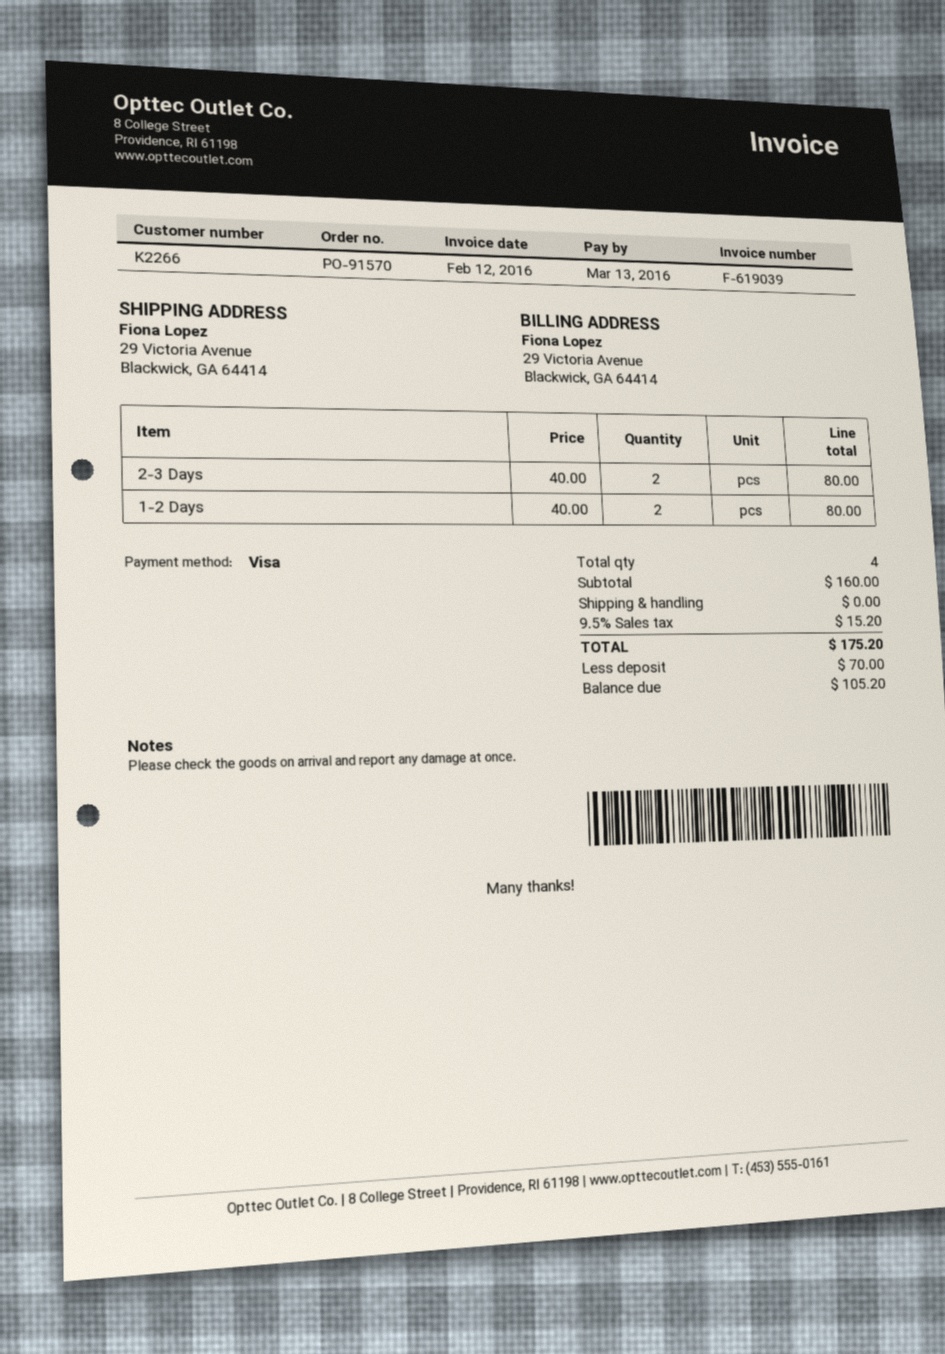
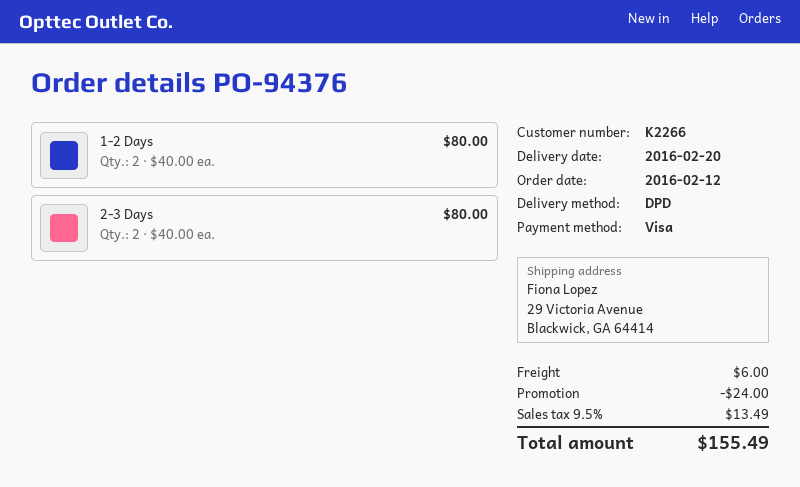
order number: PO-91570 -> PO-94376
discount: none -> 24.00
shipping: 0.00 -> 6.00
tax: 9.5% = 15.20 -> 9.5% = 13.49
total: 175.20 -> 155.49

